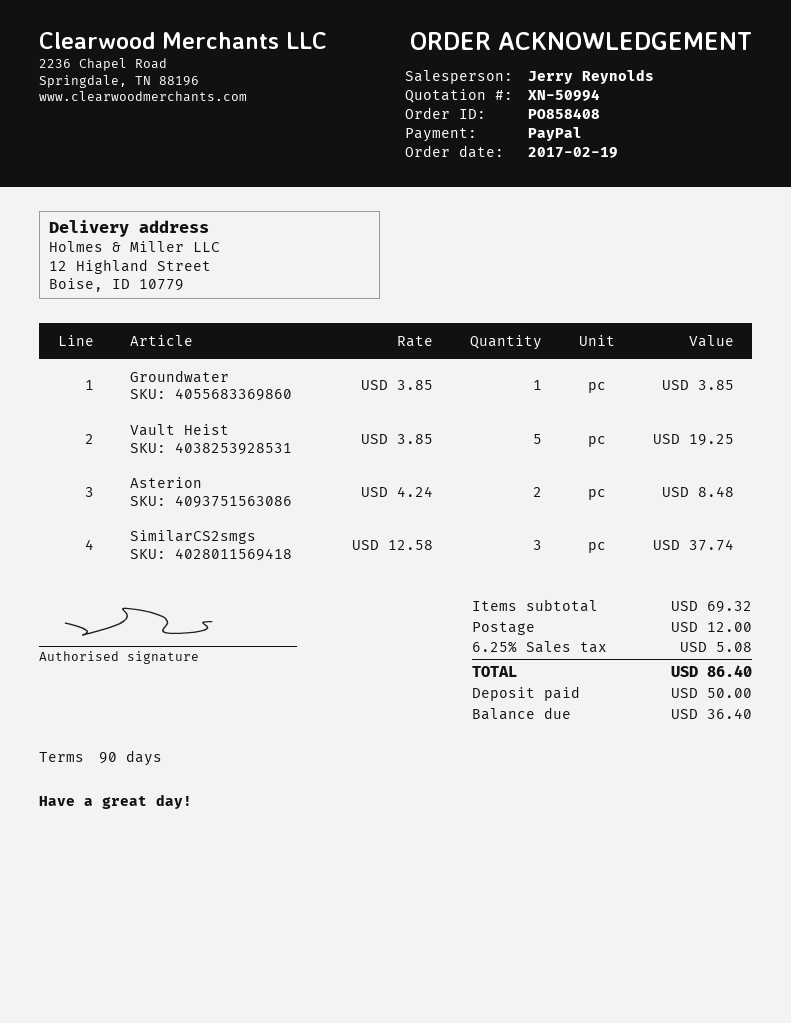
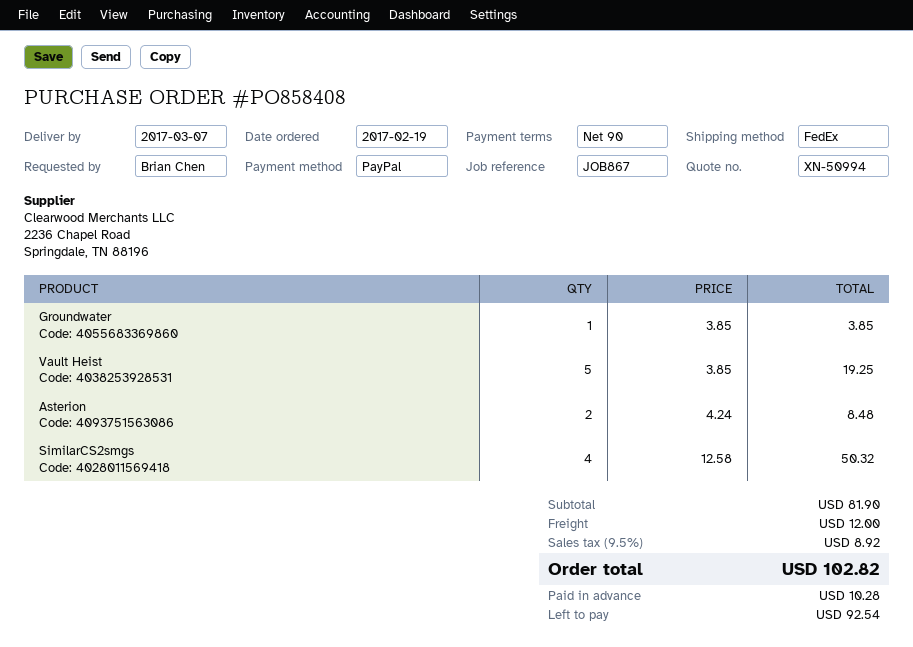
SimilarCS2smgs: 3 x 12.58 = 37.74 -> 4 x 12.58 = 50.32
subtotal: 69.32 -> 81.90
tax: 6.25% = 5.08 -> 9.5% = 8.92
total: 86.40 -> 102.82
deposit: 50.00 -> 10.28
balance: 36.40 -> 92.54

